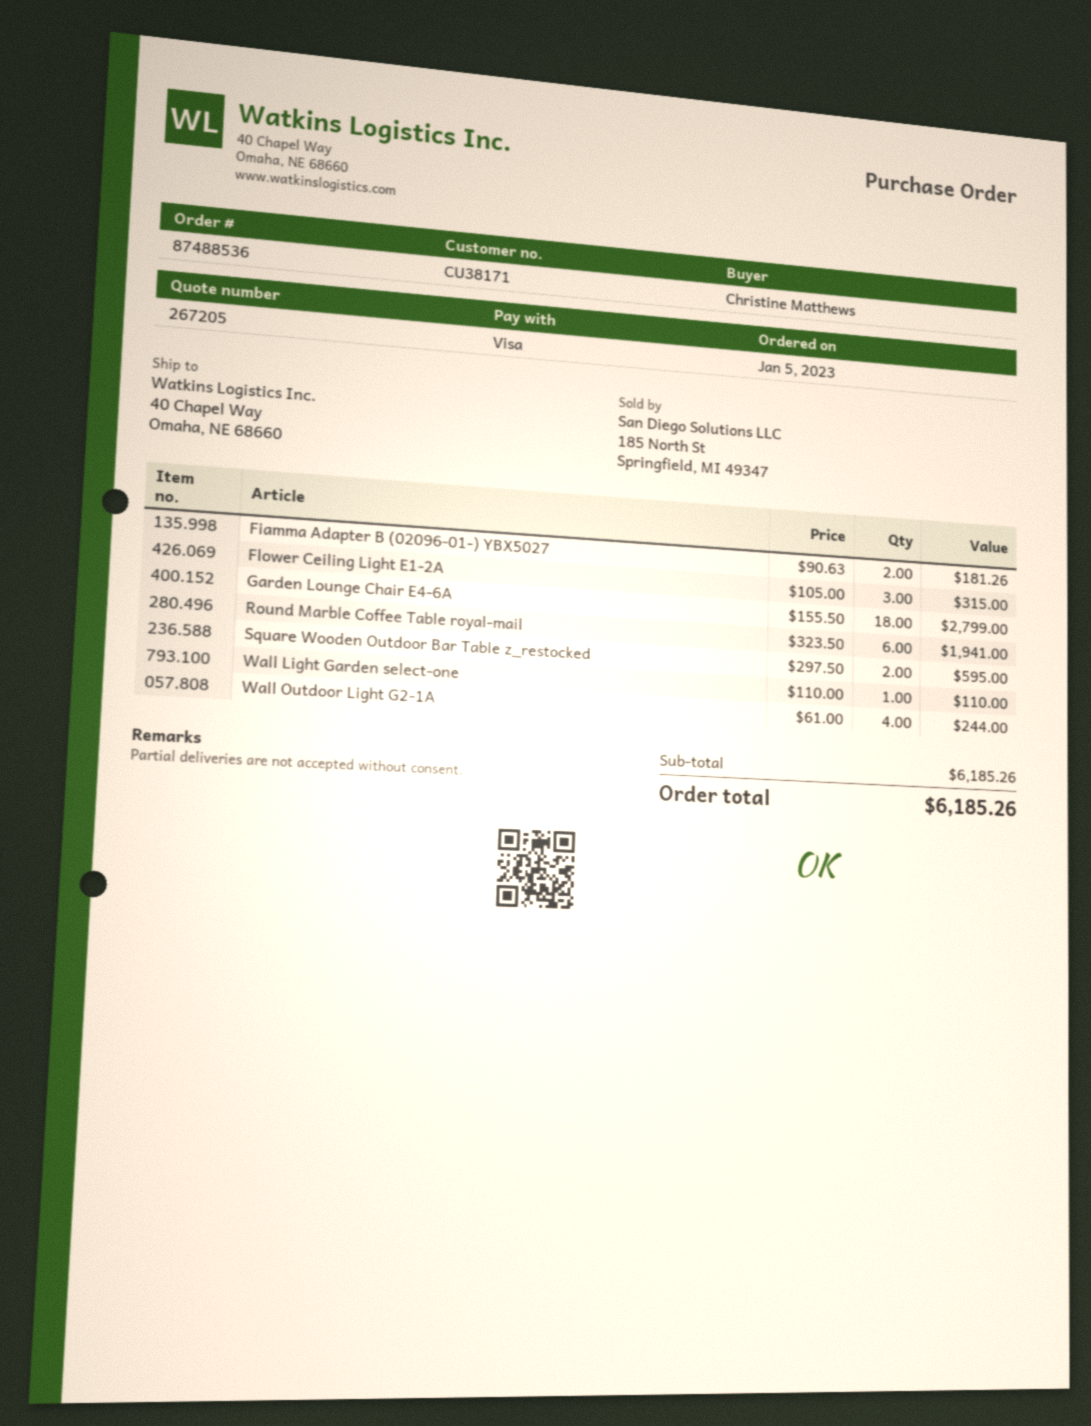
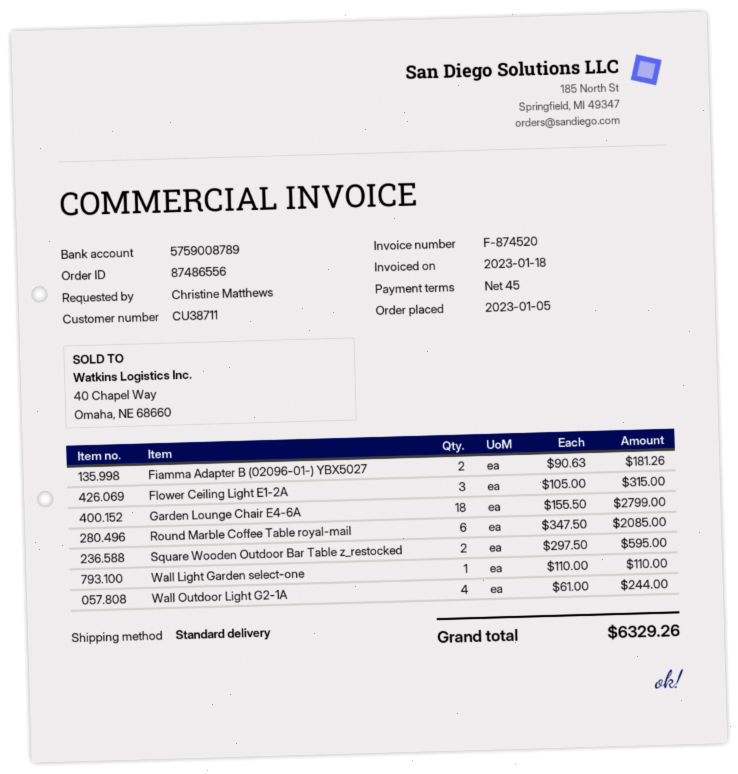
order number: 87488536 -> 87486556
customer number: CU38171 -> CU38711
Round Marble Coffee Table royal-mail: 6 x 323.50 = 1941.00 -> 6 x 347.50 = 2085.00
total: 6185.26 -> 6329.26

